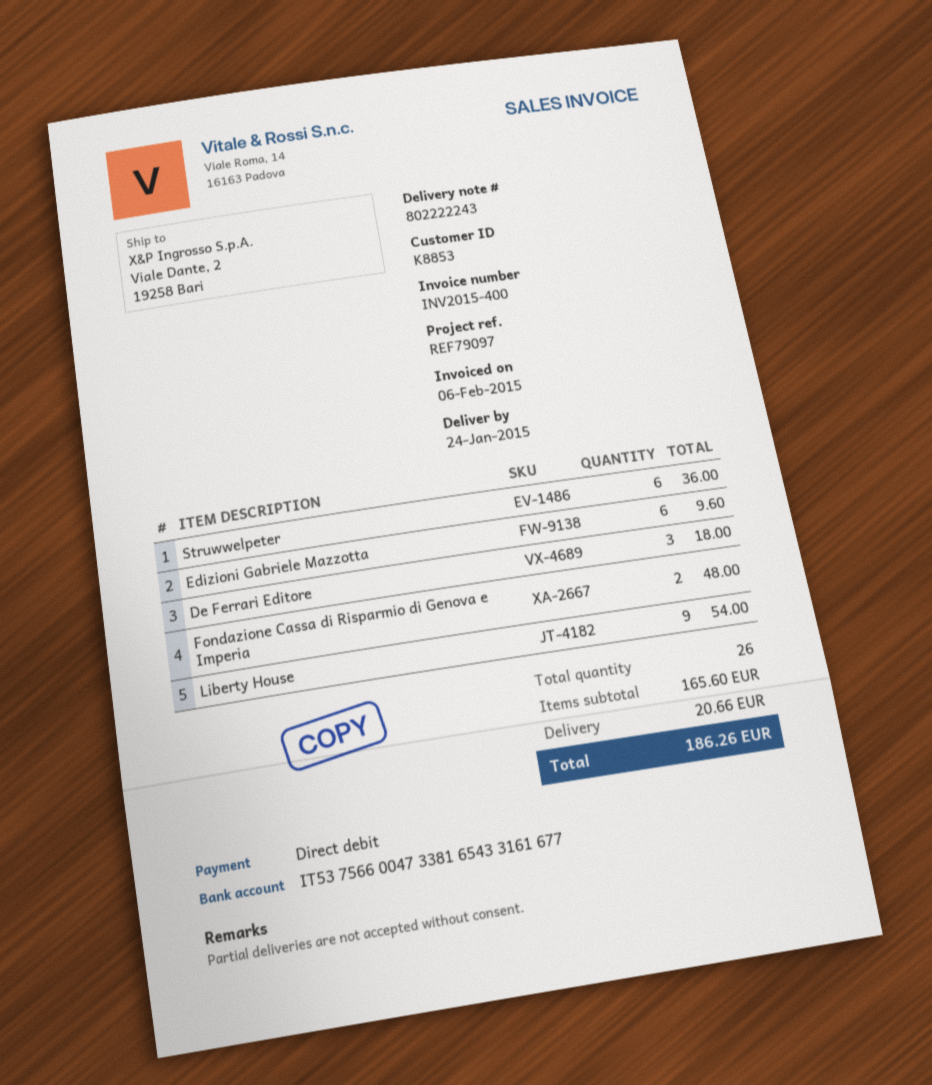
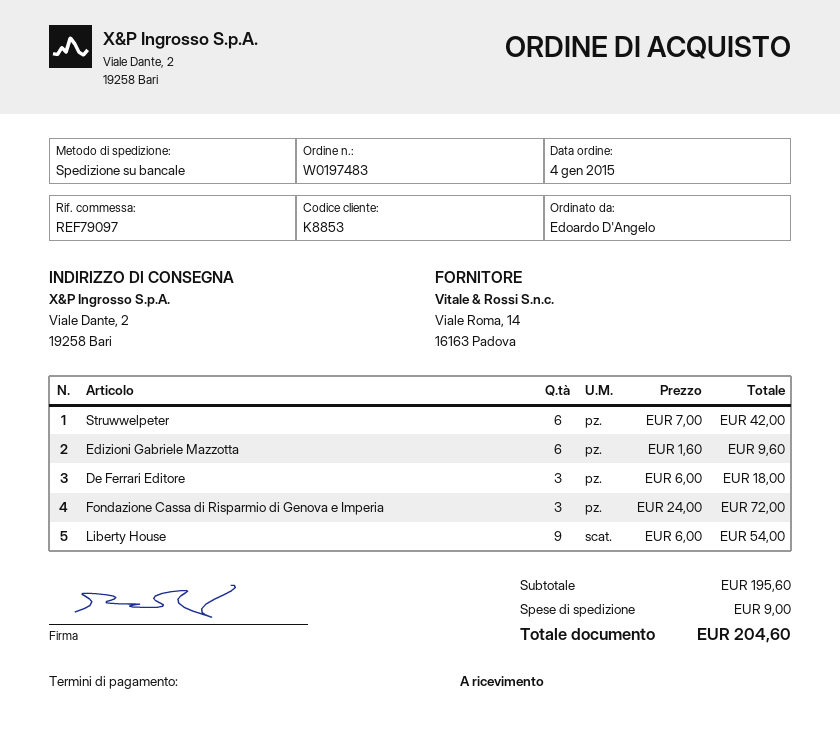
Struwwelpeter: 6 for 36.00 -> 6 for 42.00
Fondazione Cassa di Risparmio di Genova e Imperia: 2 for 48.00 -> 3 for 72.00
subtotal: 165.60 -> 195.60
shipping: 20.66 -> 9.00
total: 186.26 -> 204.60

